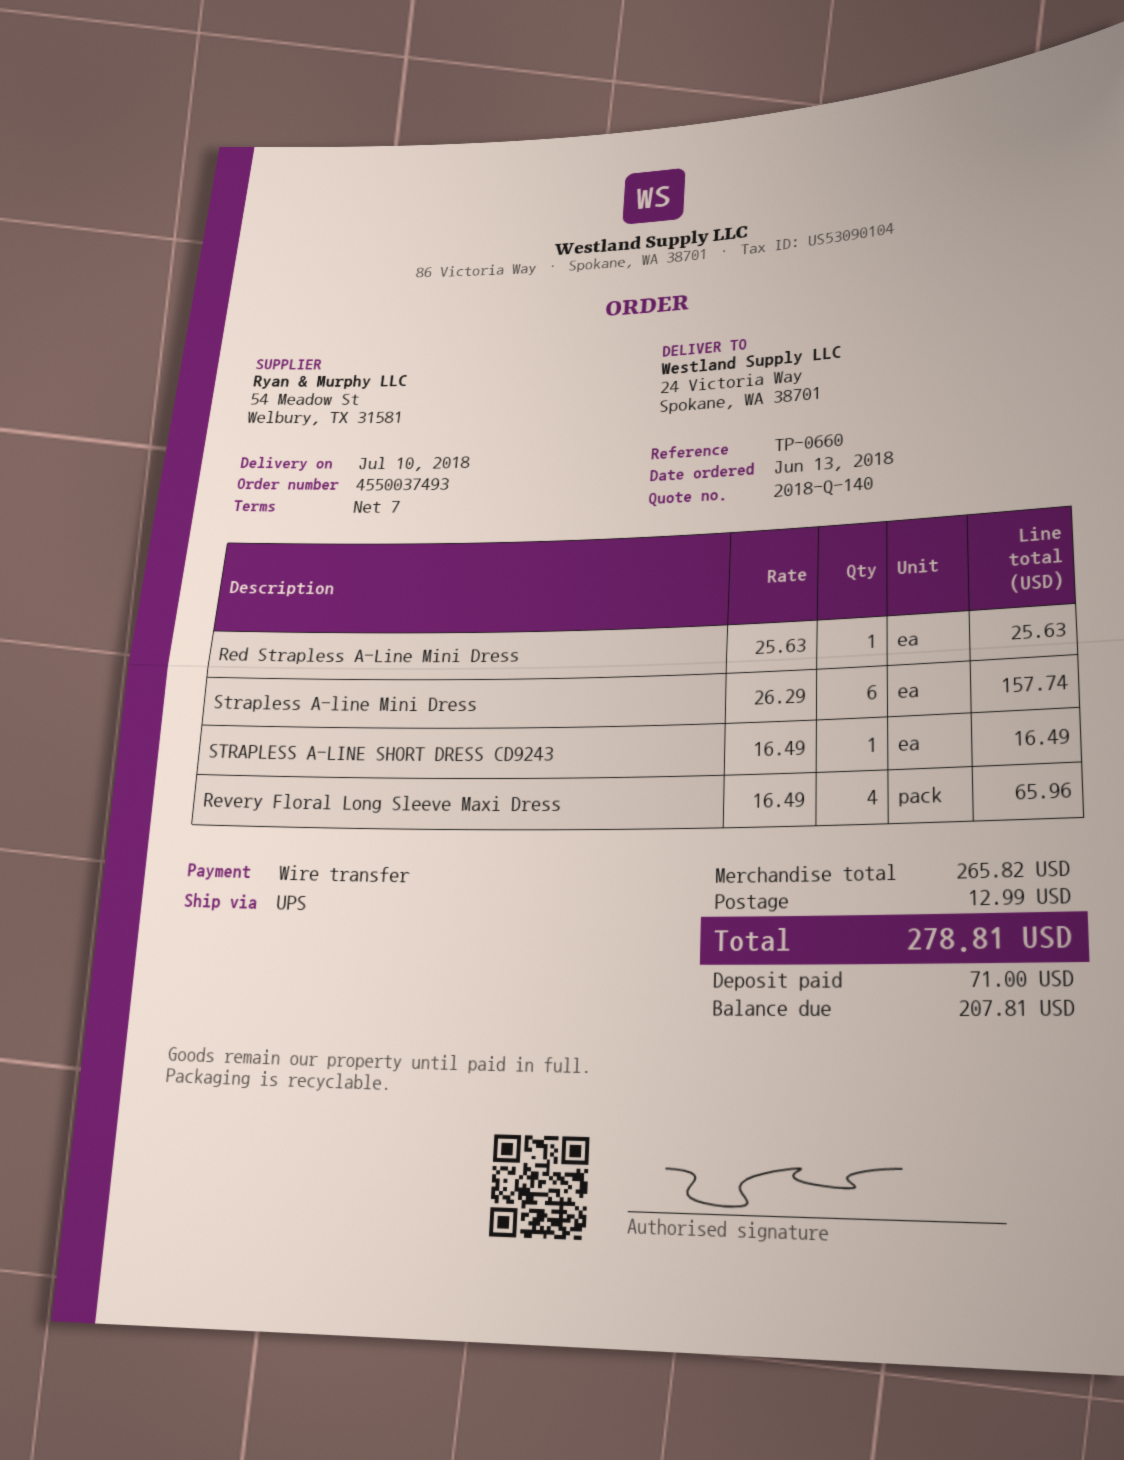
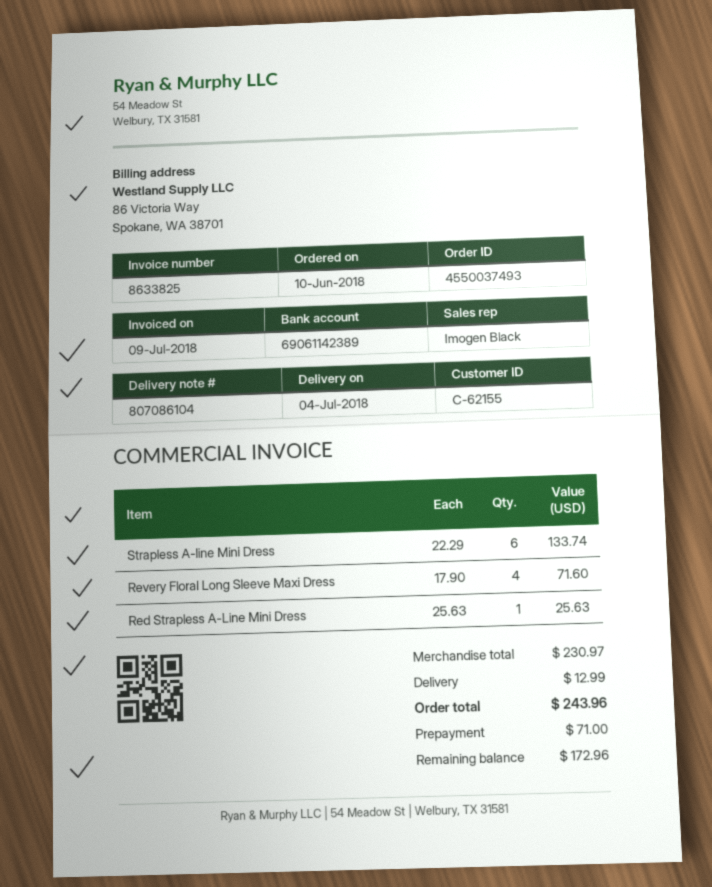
order date: 2018-06-13 -> 2018-06-10
delivery date: 2018-07-10 -> 2018-07-04
Strapless A-line Mini Dress: 6 x 26.29 = 157.74 -> 6 x 22.29 = 133.74
STRAPLESS A-LINE SHORT DRESS CD9243: 1 x 16.49 = 16.49 -> none
Revery Floral Long Sleeve Maxi Dress: 4 x 16.49 = 65.96 -> 4 x 17.90 = 71.60
subtotal: 265.82 -> 230.97
total: 278.81 -> 243.96
balance: 207.81 -> 172.96

